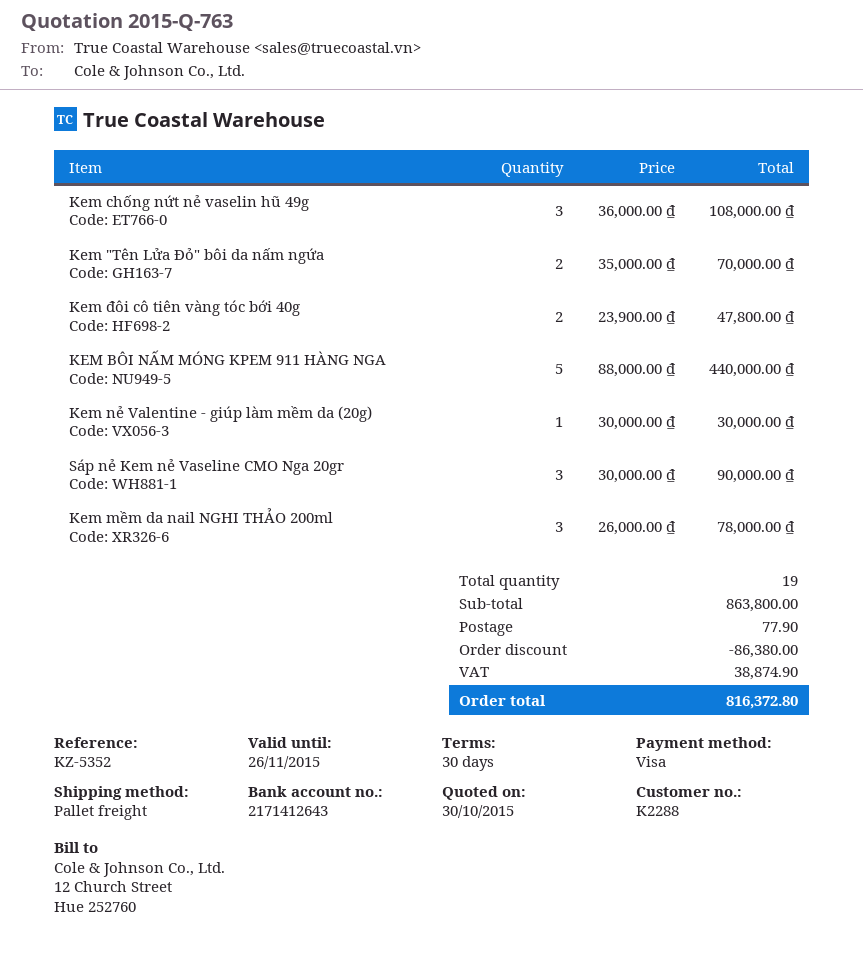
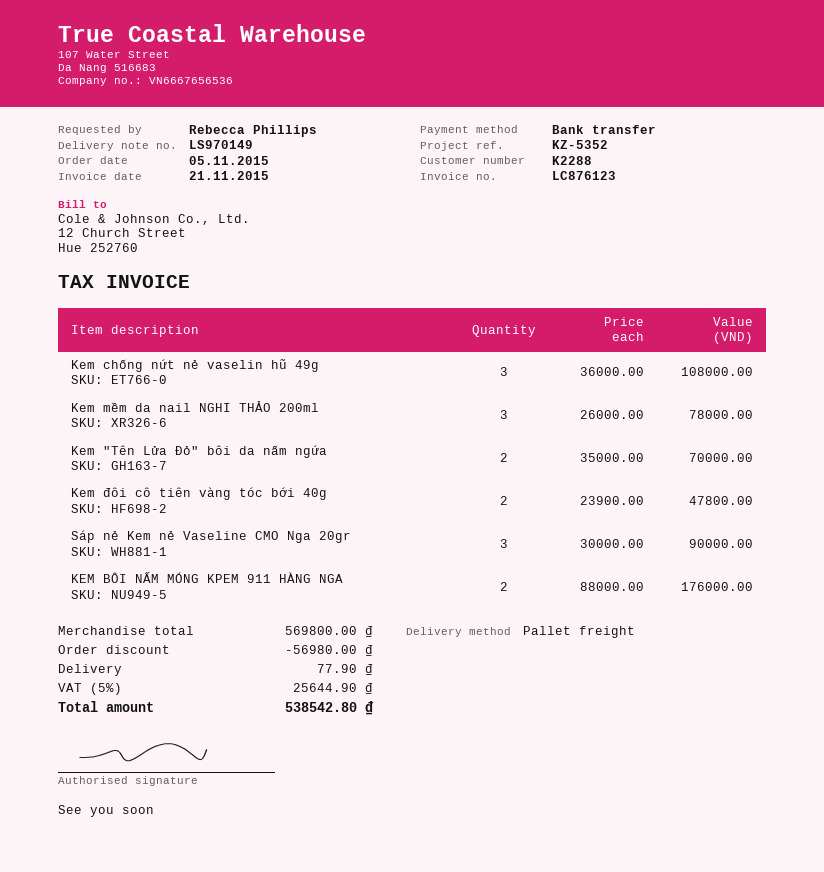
payment method: Visa -> bank transfer
KEM BÔI NẤM MÓNG KPEM 911 HÀNG NGA: 5 x 88000.00 = 440000.00 -> 2 x 88000.00 = 176000.00
Kem nẻ Valentine - giúp làm mềm da (20g): 1 x 30000.00 = 30000.00 -> none
subtotal: 863800.00 -> 569800.00
discount: 86380.00 -> 56980.00
tax: 38874.90 -> 25644.90
total: 816372.80 -> 538542.80

